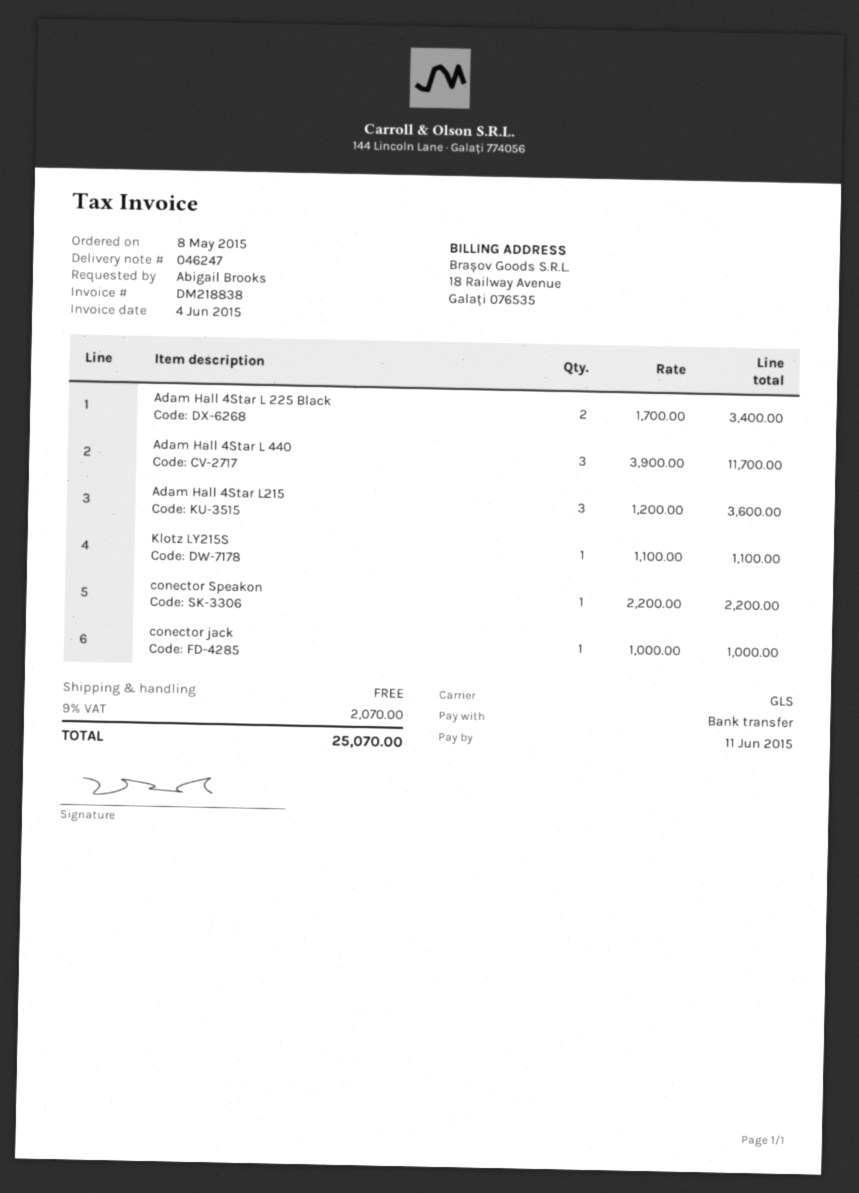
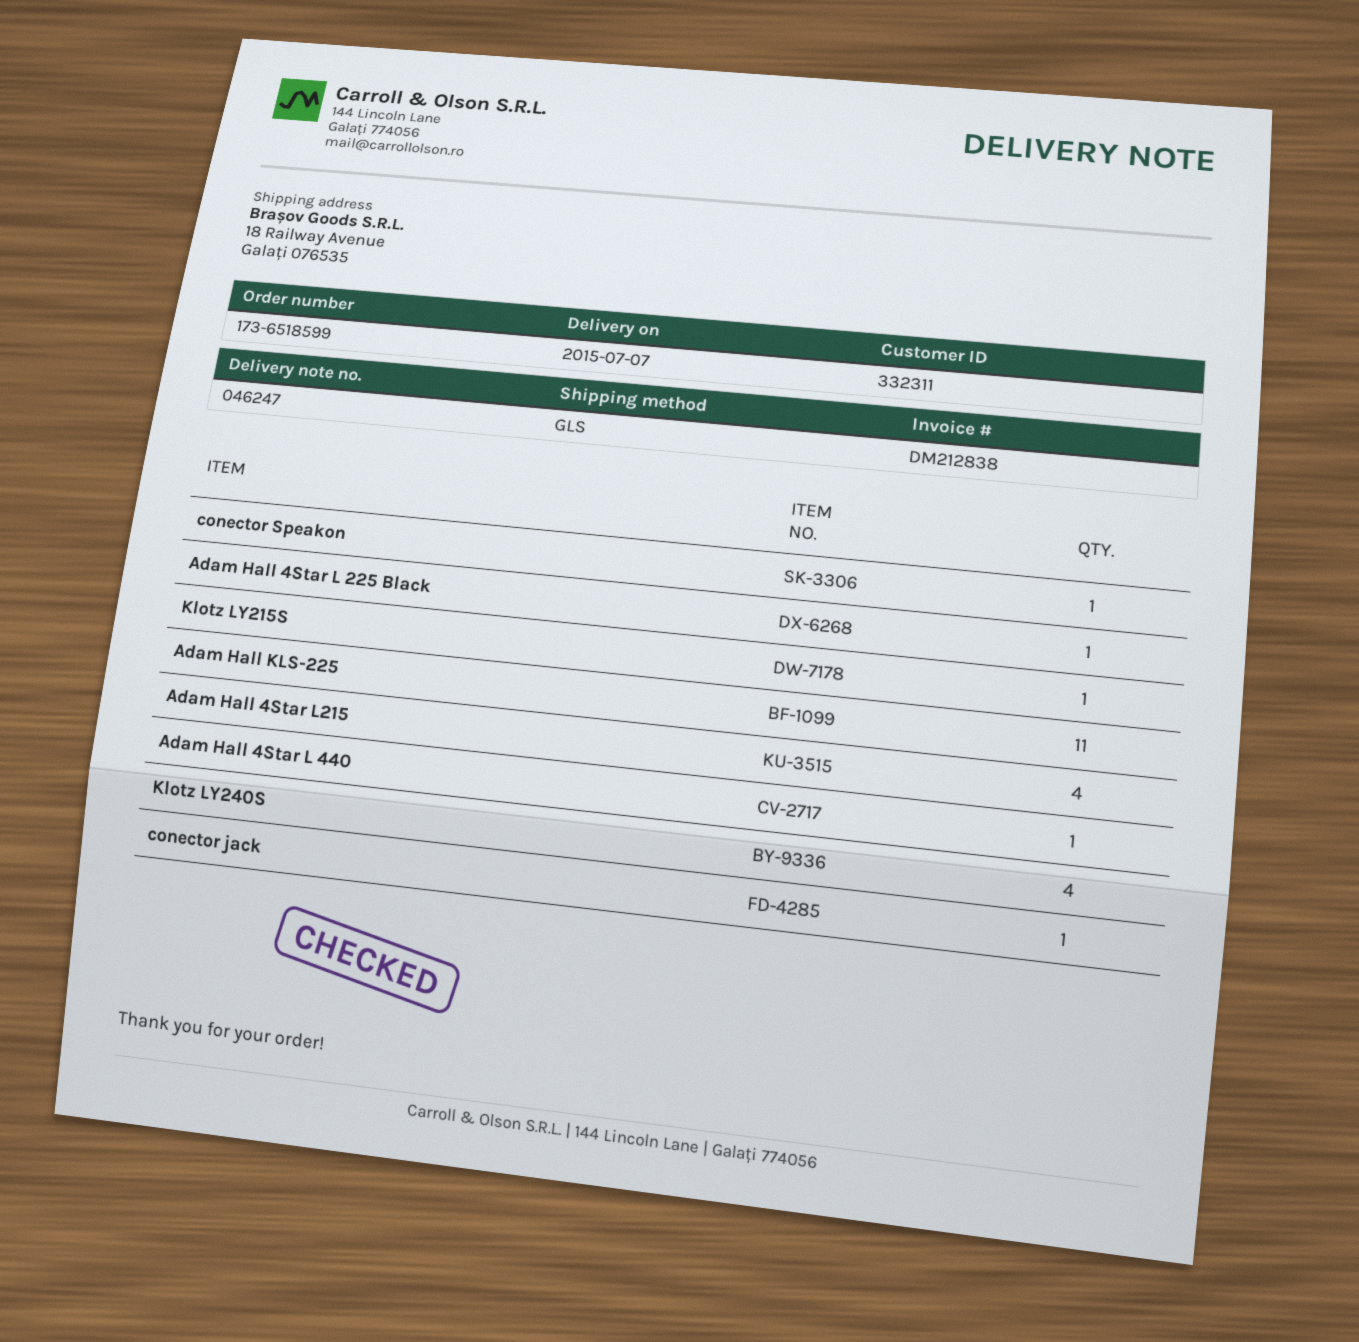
invoice number: DM218838 -> DM212838
Adam Hall 4Star L 225 Black: 2 -> 1
Adam Hall 4Star L 440: 3 -> 1
Adam Hall 4Star L215: 3 -> 4
Adam Hall KLS-225: none -> 11
Klotz LY240S: none -> 4

